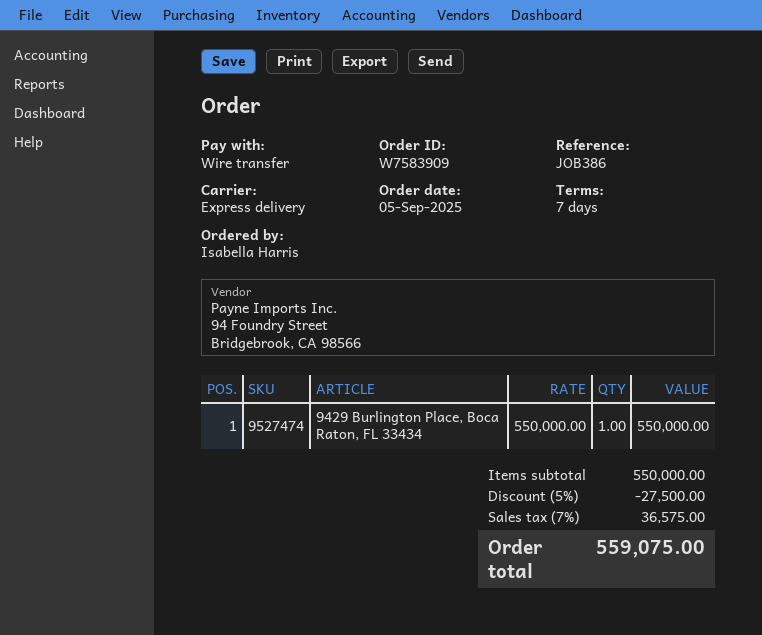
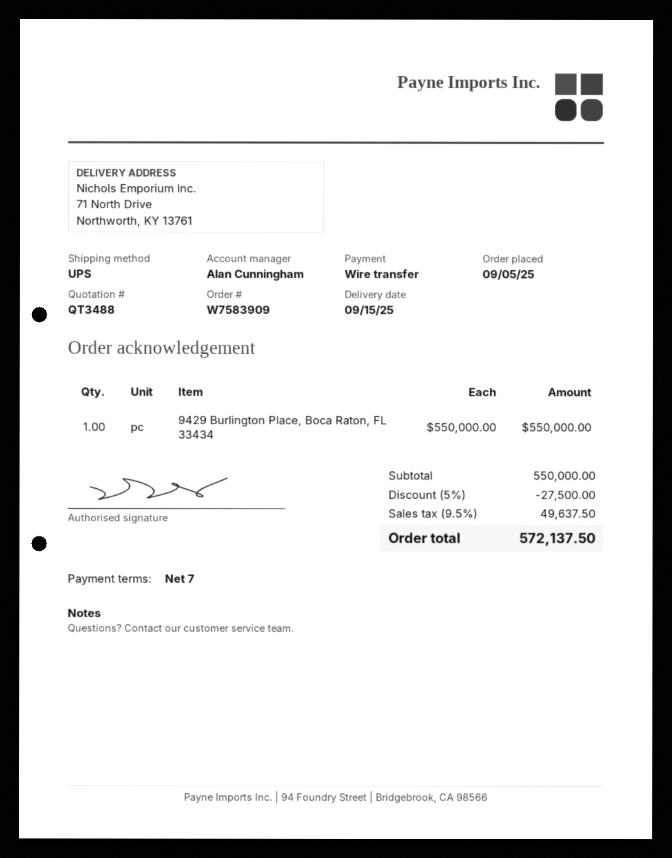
shipping method: express -> UPS
tax: 7% = 36575.00 -> 9.5% = 49637.50
total: 559075.00 -> 572137.50

